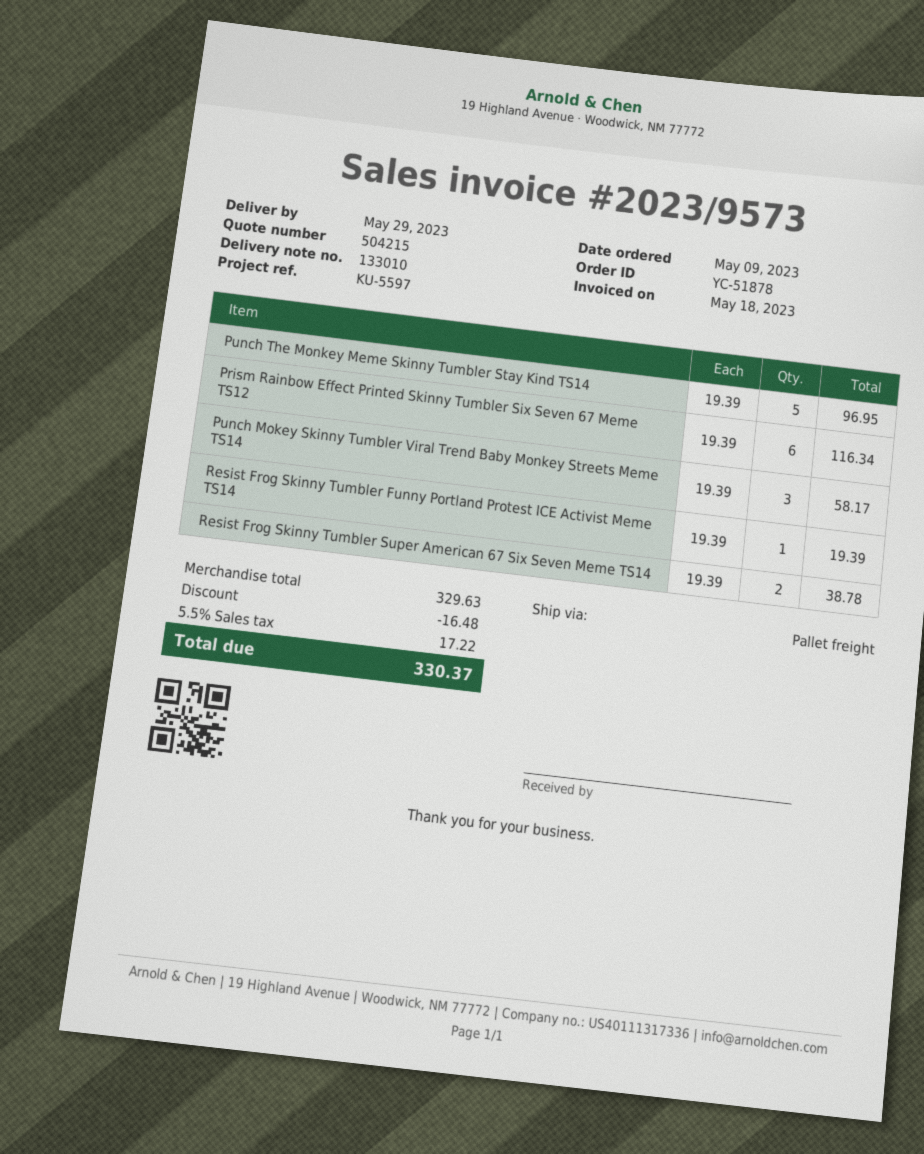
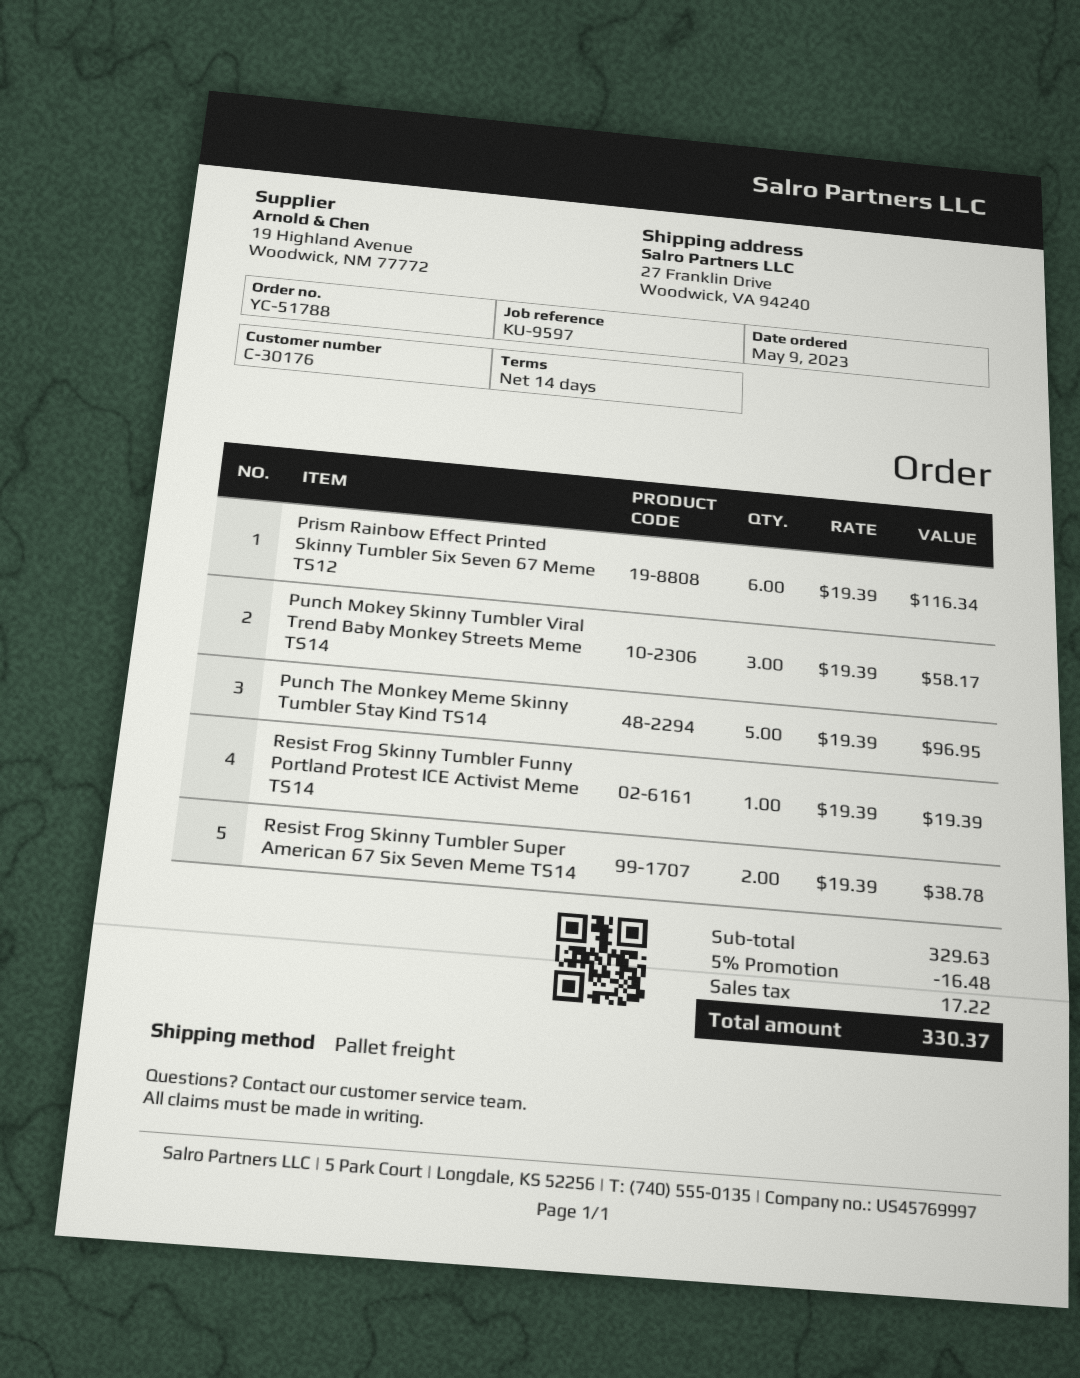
order number: YC-51878 -> YC-51788
reference: KU-5597 -> KU-9597

